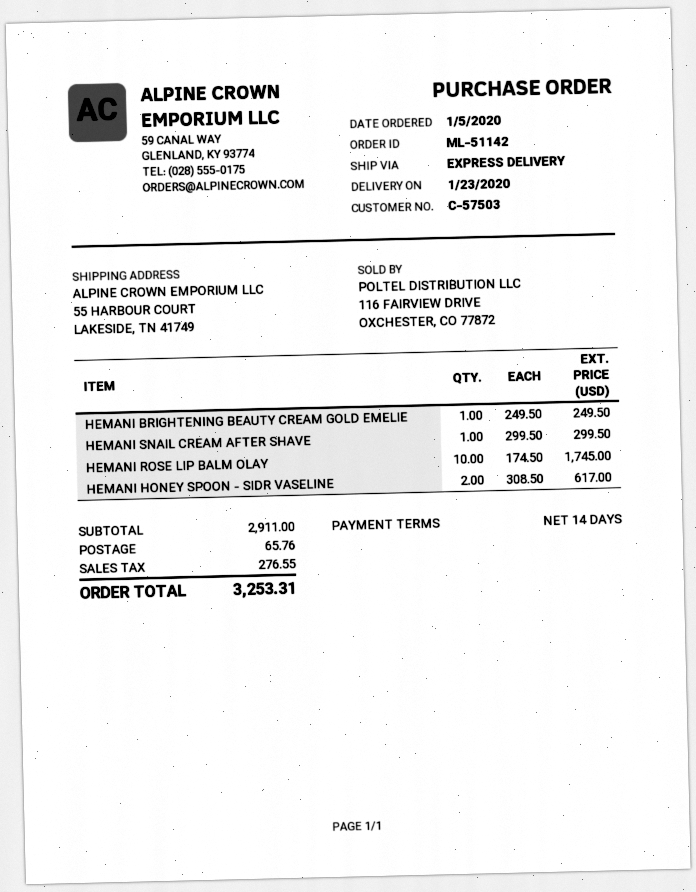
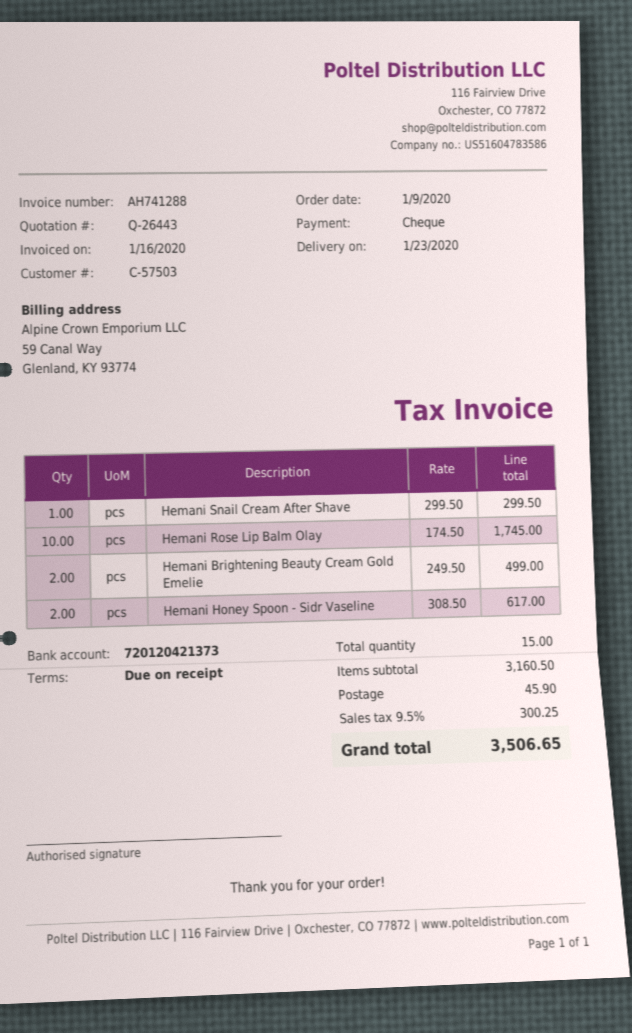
order date: 2020-01-05 -> 2020-01-09
payment terms: 14 days -> on receipt
HEMANI BRIGHTENING BEAUTY CREAM GOLD EMELIE: 1 x 249.50 = 249.50 -> 2 x 249.50 = 499.00
subtotal: 2911.00 -> 3160.50
shipping: 65.76 -> 45.90
tax: 276.55 -> 300.25
total: 3253.31 -> 3506.65

